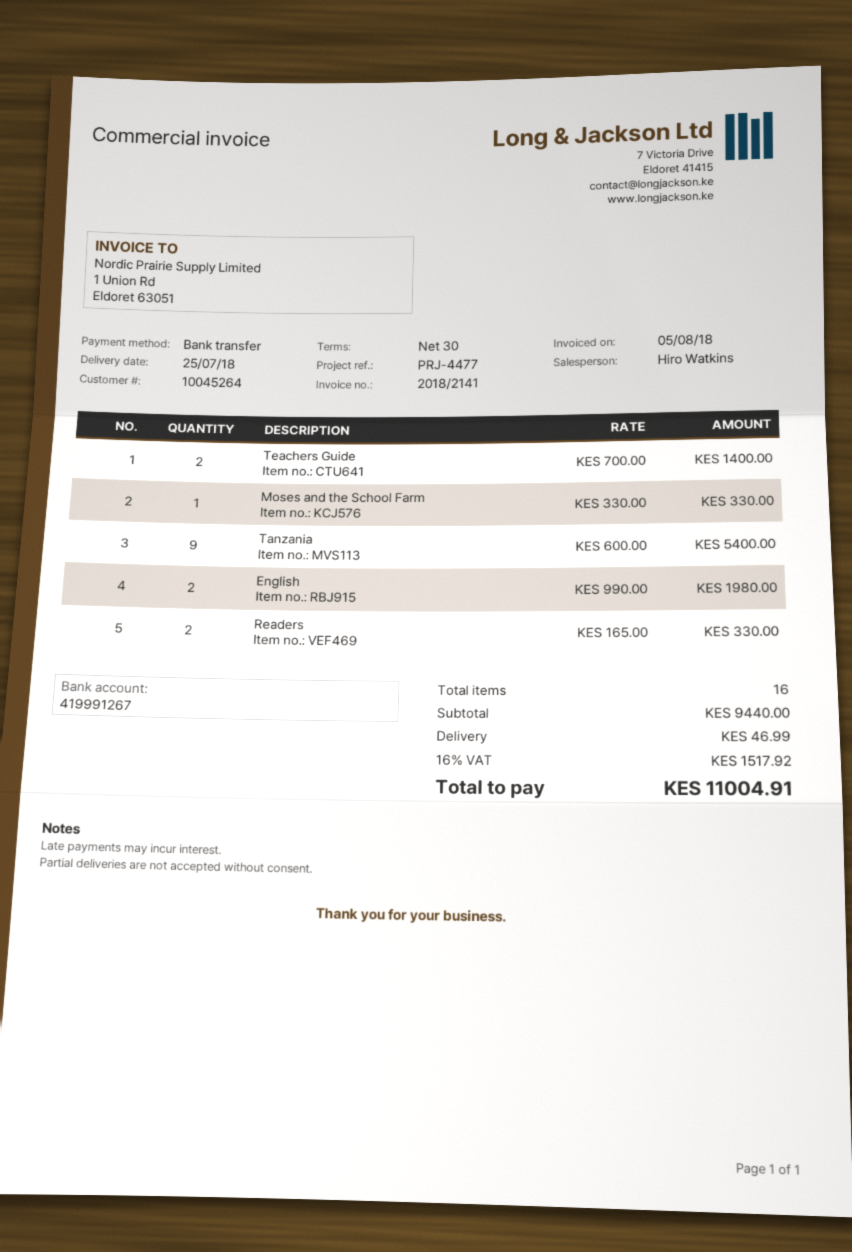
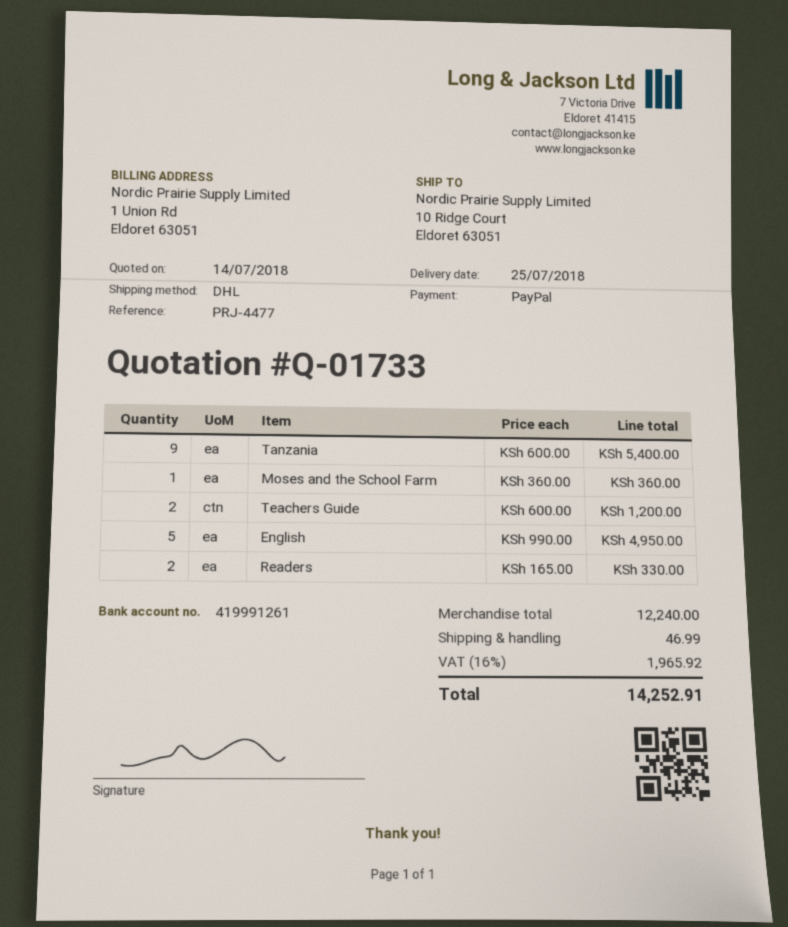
payment method: bank transfer -> PayPal
bank account: 419991267 -> 419991261
Teachers Guide: 2 x 700.00 = 1400.00 -> 2 x 600.00 = 1200.00
Moses and the School Farm: 1 x 330.00 = 330.00 -> 1 x 360.00 = 360.00
English: 2 x 990.00 = 1980.00 -> 5 x 990.00 = 4950.00
subtotal: 9440.00 -> 12240.00
tax: 16% = 1517.92 -> 16% = 1965.92
total: 11004.91 -> 14252.91

